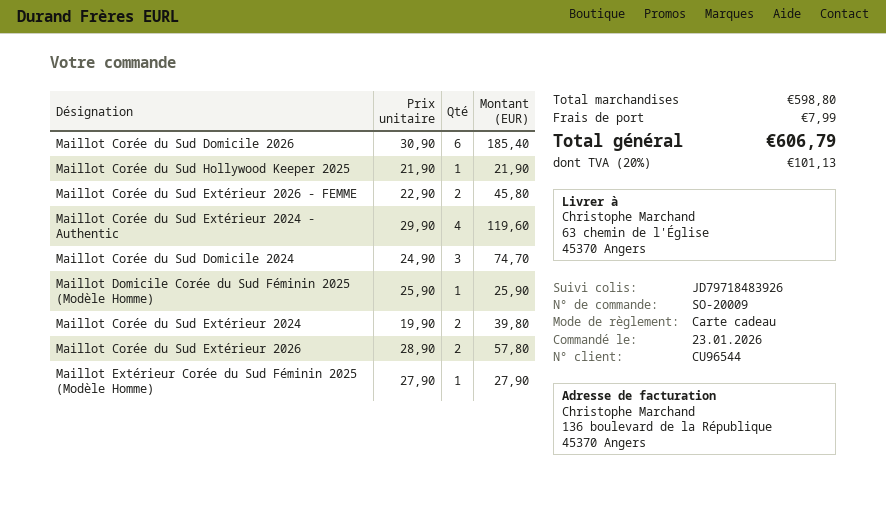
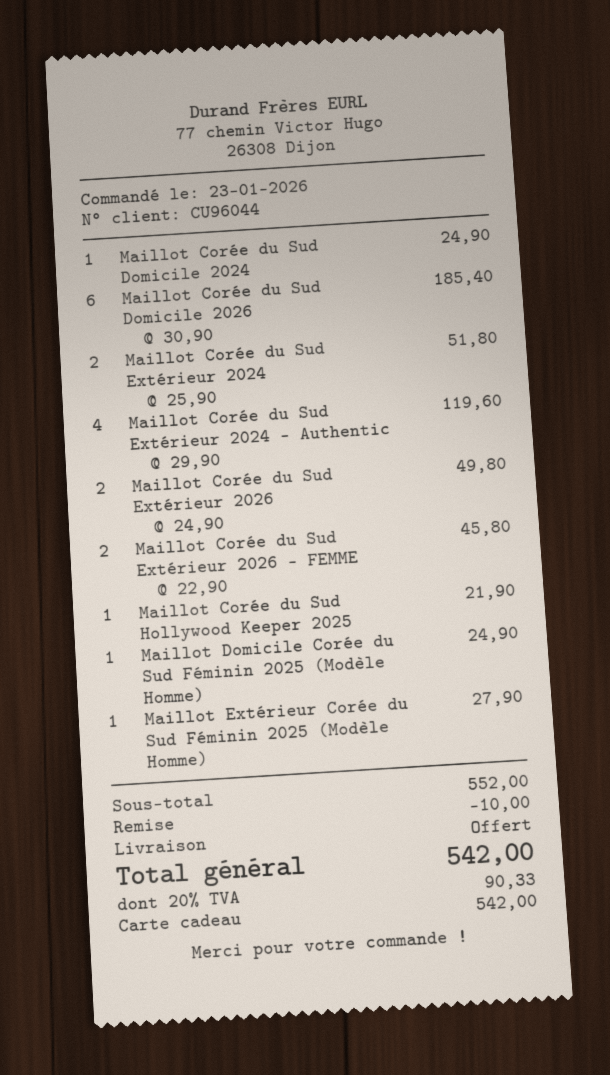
customer number: CU96544 -> CU96044
Maillot Corée du Sud Domicile 2024: 3 x 24.90 = 74.70 -> 1 x 24.90 = 24.90
Maillot Domicile Corée du Sud Féminin 2025 (Modèle Homme): 1 x 25.90 = 25.90 -> 1 x 24.90 = 24.90
Maillot Corée du Sud Extérieur 2024: 2 x 19.90 = 39.80 -> 2 x 25.90 = 51.80
Maillot Corée du Sud Extérieur 2026: 2 x 28.90 = 57.80 -> 2 x 24.90 = 49.80
subtotal: 598.80 -> 552.00
discount: none -> 10.00
shipping: 7.99 -> 0.00
tax: 20% = 101.13 -> 20% = 90.33
total: 606.79 -> 542.00

